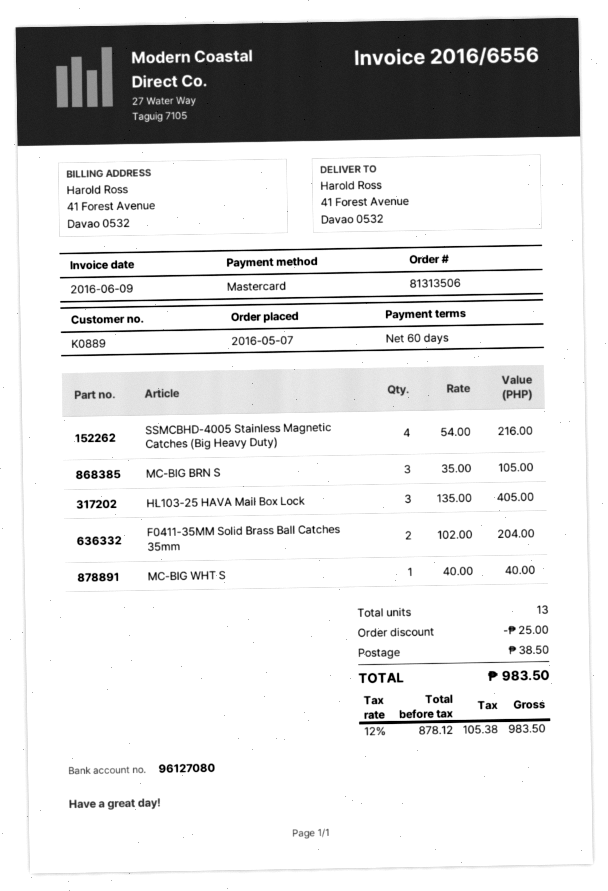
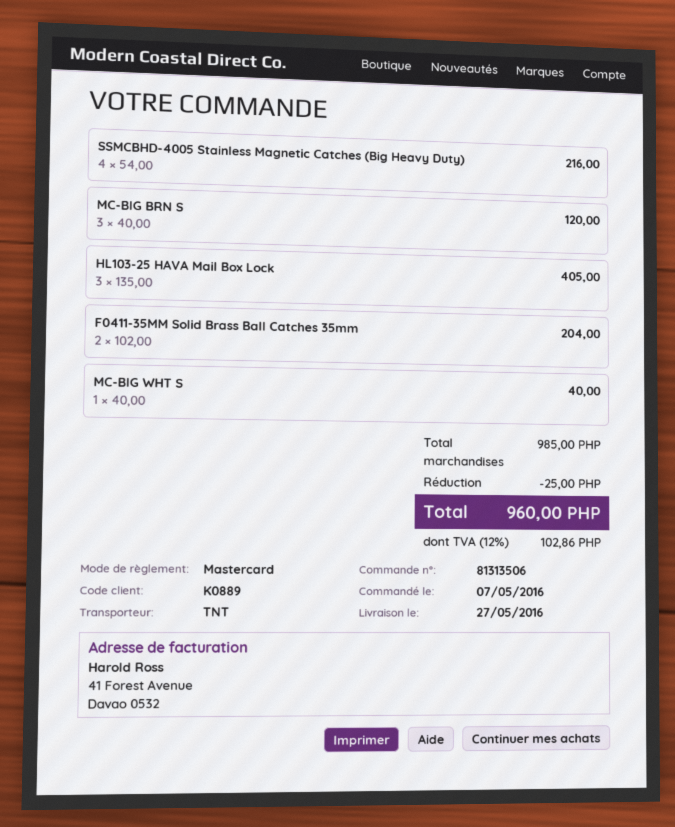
MC-BIG BRN S: 3 x 35.00 = 105.00 -> 3 x 40.00 = 120.00
shipping: 38.50 -> none
tax: 12% = 105.38 -> 12% = 102.86
total: 983.50 -> 960.00

